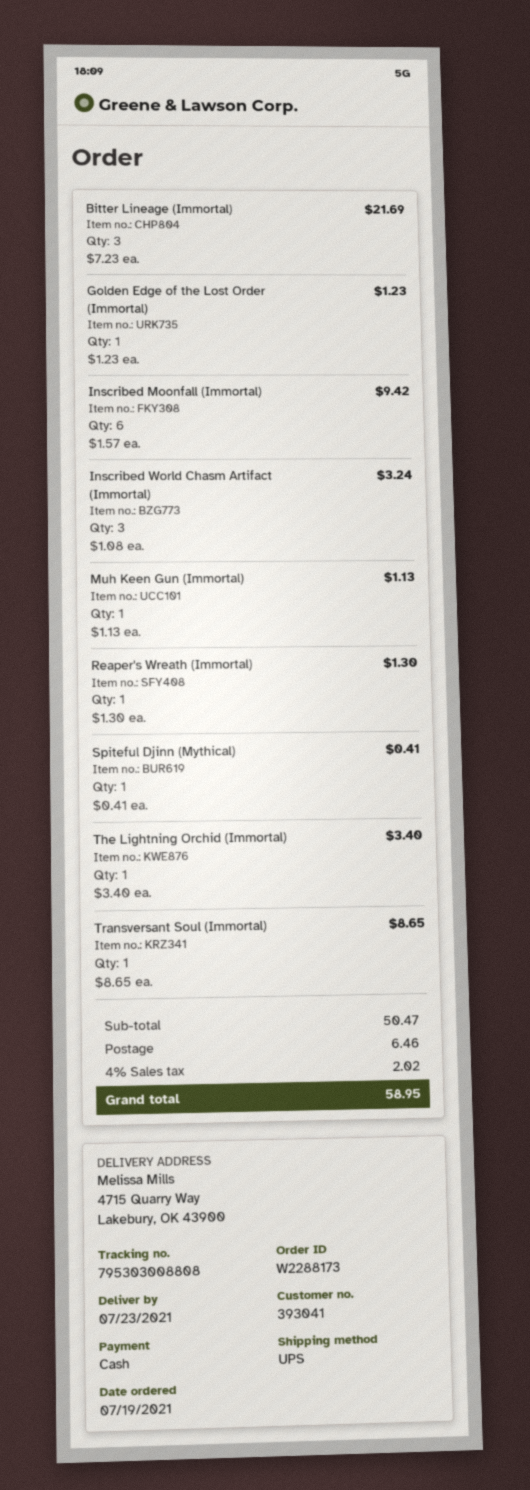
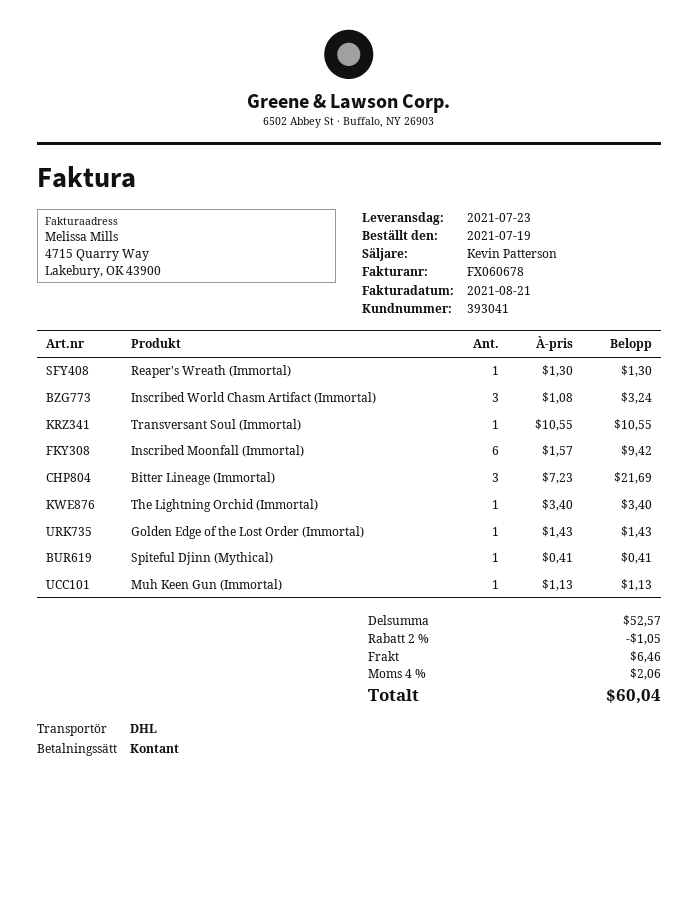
shipping method: UPS -> DHL
Golden Edge of the Lost Order (Immortal): 1 x 1.23 = 1.23 -> 1 x 1.43 = 1.43
Transversant Soul (Immortal): 1 x 8.65 = 8.65 -> 1 x 10.55 = 10.55
subtotal: 50.47 -> 52.57
discount: none -> 2% = 1.05
tax: 4% = 2.02 -> 4% = 2.06
total: 58.95 -> 60.04

